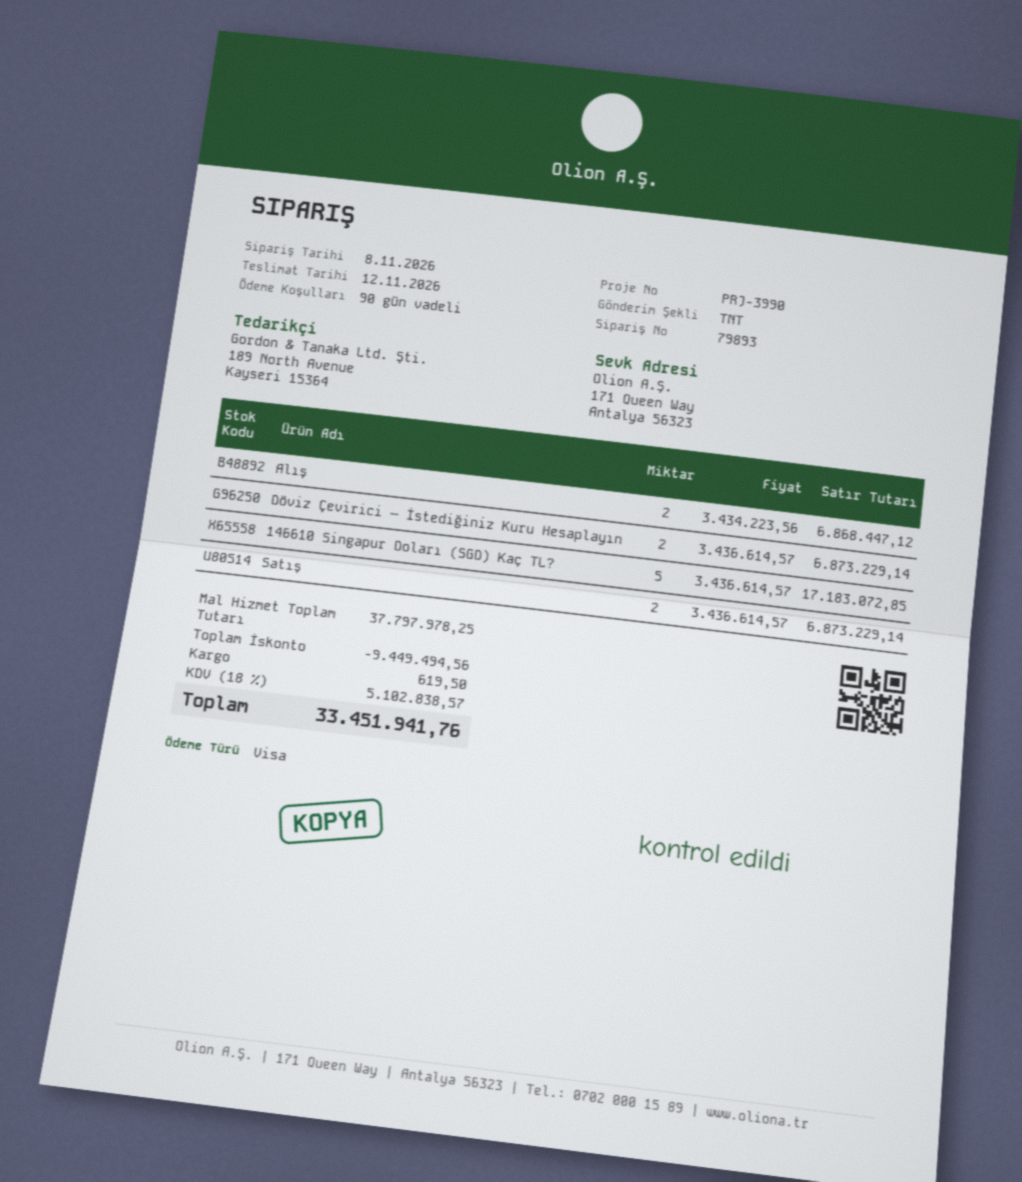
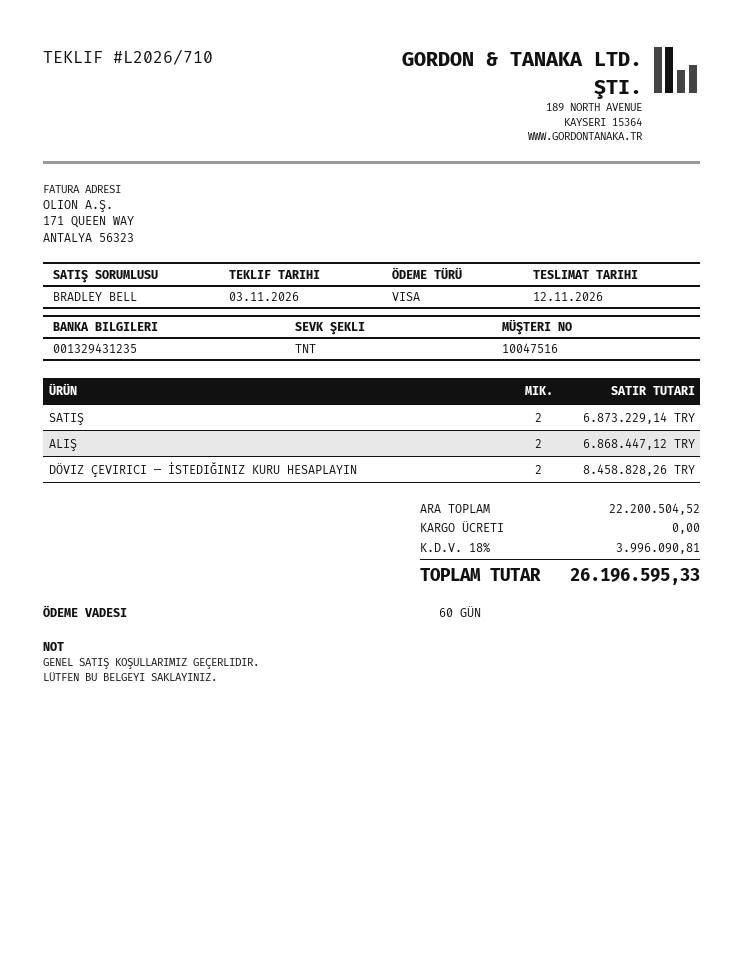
payment terms: 90 days -> 60 days
Döviz Çevirici — İstediğiniz Kuru Hesaplayın: 2 for 6873229.14 -> 2 for 8458828.26
146610 Singapur Doları (SGD) Kaç TL?: 5 for 17183072.85 -> none
subtotal: 37797978.25 -> 22200504.52
discount: 9449494.56 -> none
shipping: 619.50 -> 0.00
tax: 18% = 5102838.57 -> 18% = 3996090.81
total: 33451941.76 -> 26196595.33

